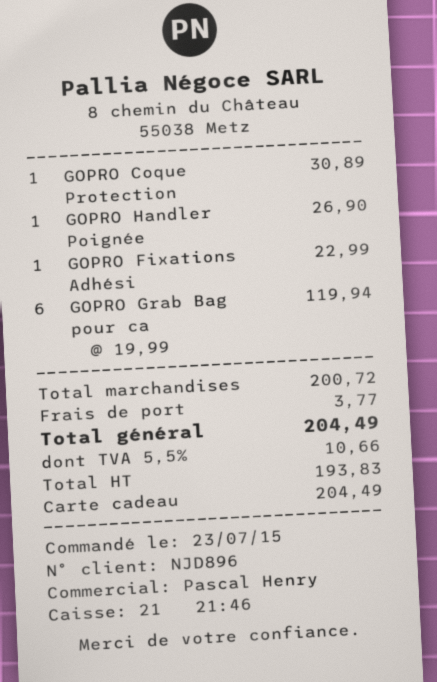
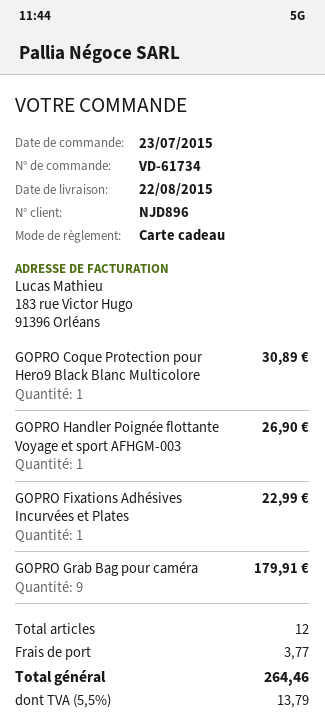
GOPRO Grab Bag pour ca: 6 for 119.94 -> 9 for 179.91
tax: 5.5% = 10.66 -> 5.5% = 13.79
total: 204.49 -> 264.46

